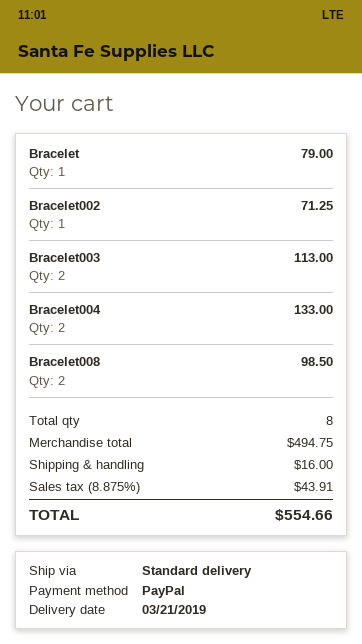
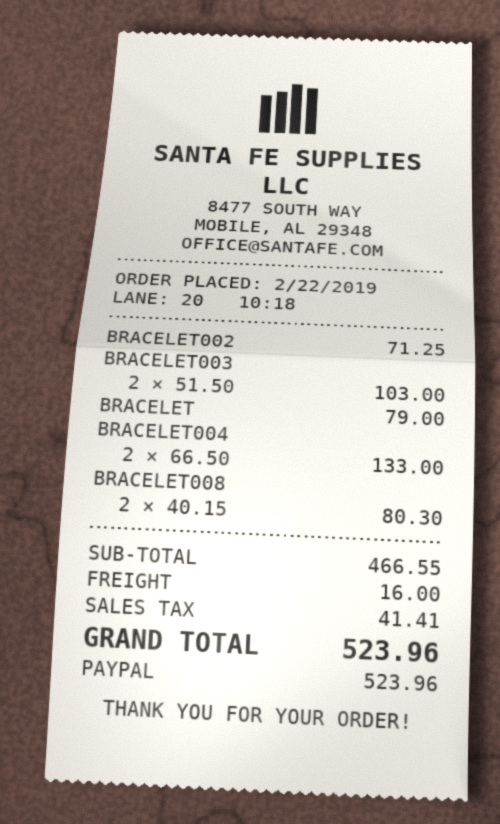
Bracelet003: 2 for 113.00 -> 2 for 103.00
Bracelet008: 2 for 98.50 -> 2 for 80.30
subtotal: 494.75 -> 466.55
tax: 43.91 -> 41.41
total: 554.66 -> 523.96

